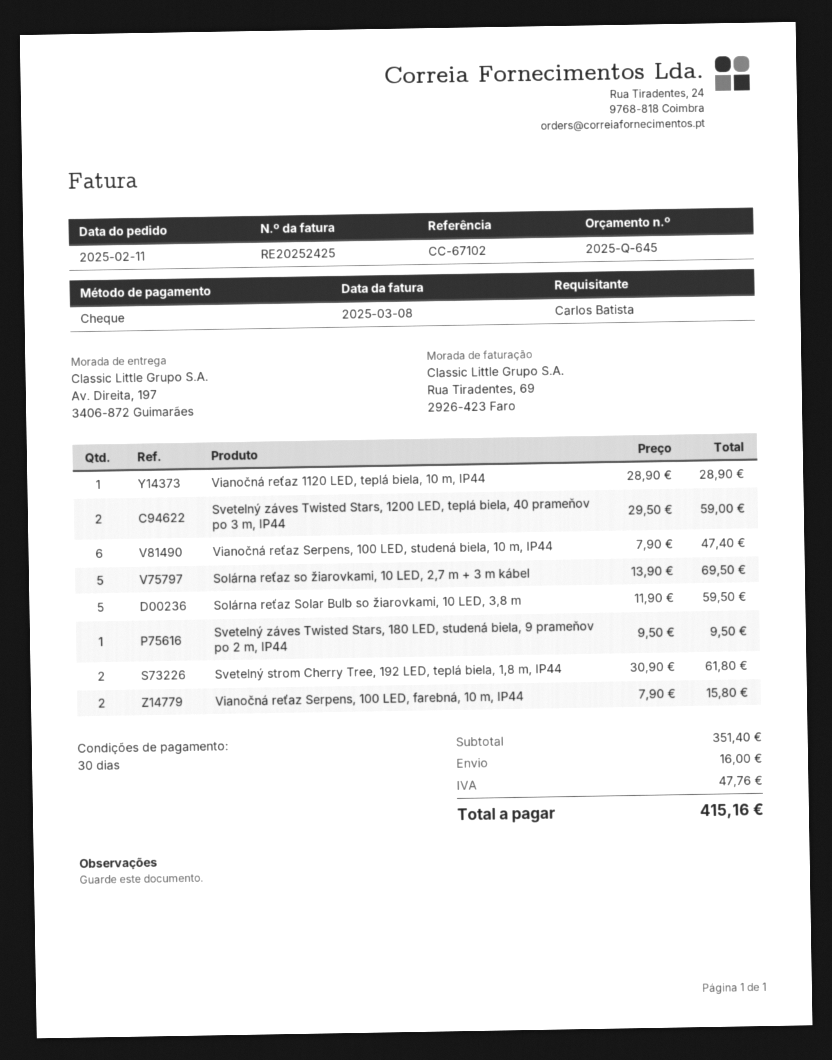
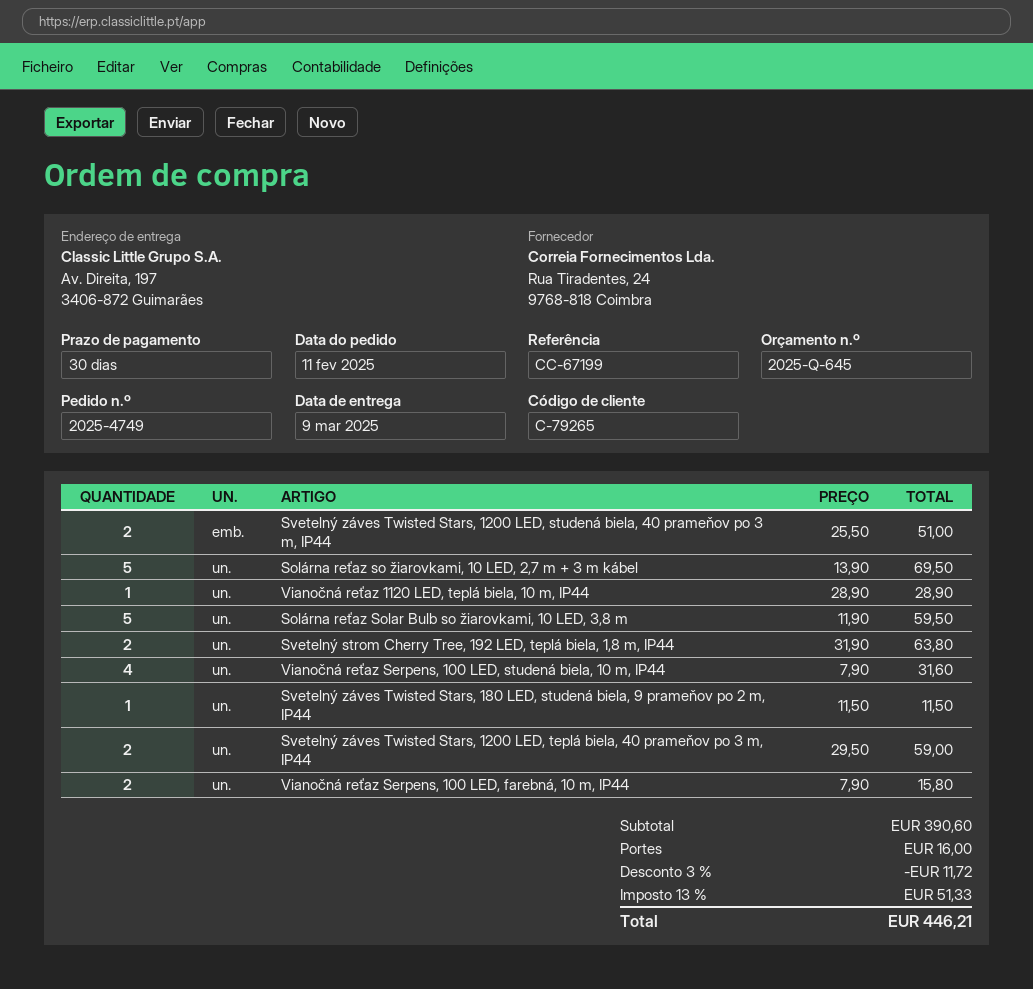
reference: CC-67102 -> CC-67199
Vianočná reťaz Serpens, 100 LED, studená biela, 10 m, IP44: 6 x 7.90 = 47.40 -> 4 x 7.90 = 31.60
Svetelný záves Twisted Stars, 180 LED, studená biela, 9 prameňov po 2 m, IP44: 1 x 9.50 = 9.50 -> 1 x 11.50 = 11.50
Svetelný strom Cherry Tree, 192 LED, teplá biela, 1,8 m, IP44: 2 x 30.90 = 61.80 -> 2 x 31.90 = 63.80
Svetelný záves Twisted Stars, 1200 LED, studená biela, 40 prameňov po 3 m, IP44: none -> 2 x 25.50 = 51.00
subtotal: 351.40 -> 390.60
discount: none -> 3% = 11.72
tax: 47.76 -> 51.33
total: 415.16 -> 446.21

